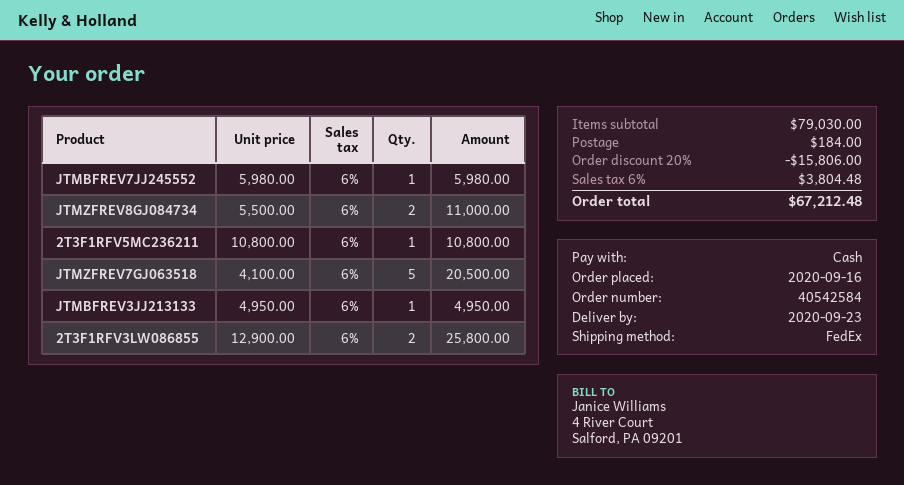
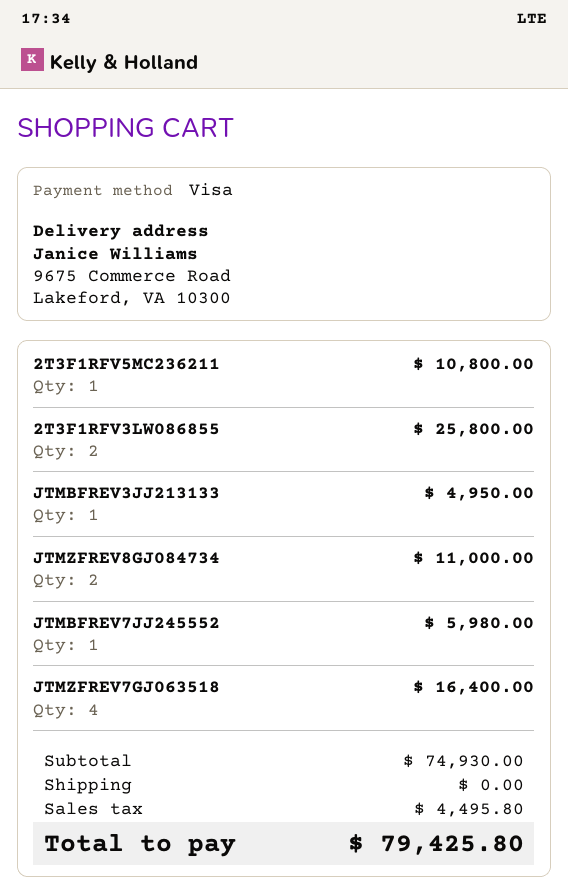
payment method: cash -> Visa
JTMZFREV7GJ063518: 5 for 20500.00 -> 4 for 16400.00
subtotal: 79030.00 -> 74930.00
discount: 20% = 15806.00 -> none
shipping: 184.00 -> 0.00
tax: 3804.48 -> 4495.80
total: 67212.48 -> 79425.80

